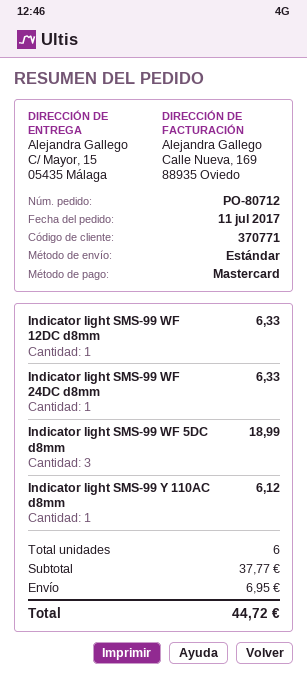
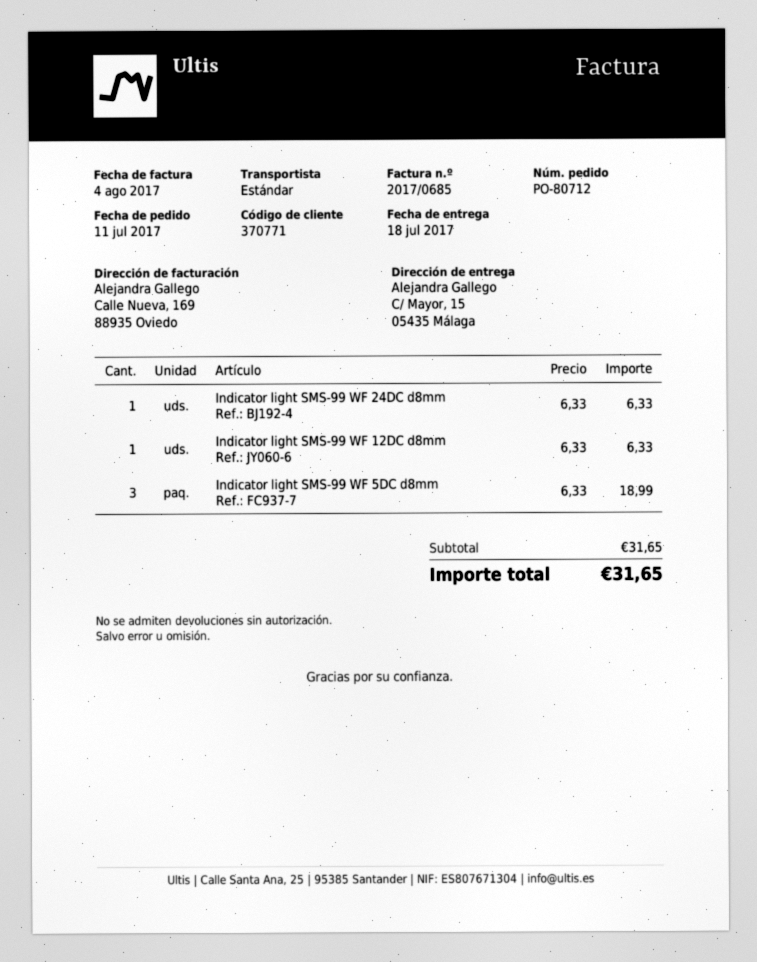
Indicator light SMS-99 Y 110AC d8mm: 1 for 6.12 -> none
subtotal: 37.77 -> 31.65
shipping: 6.95 -> none
total: 44.72 -> 31.65

